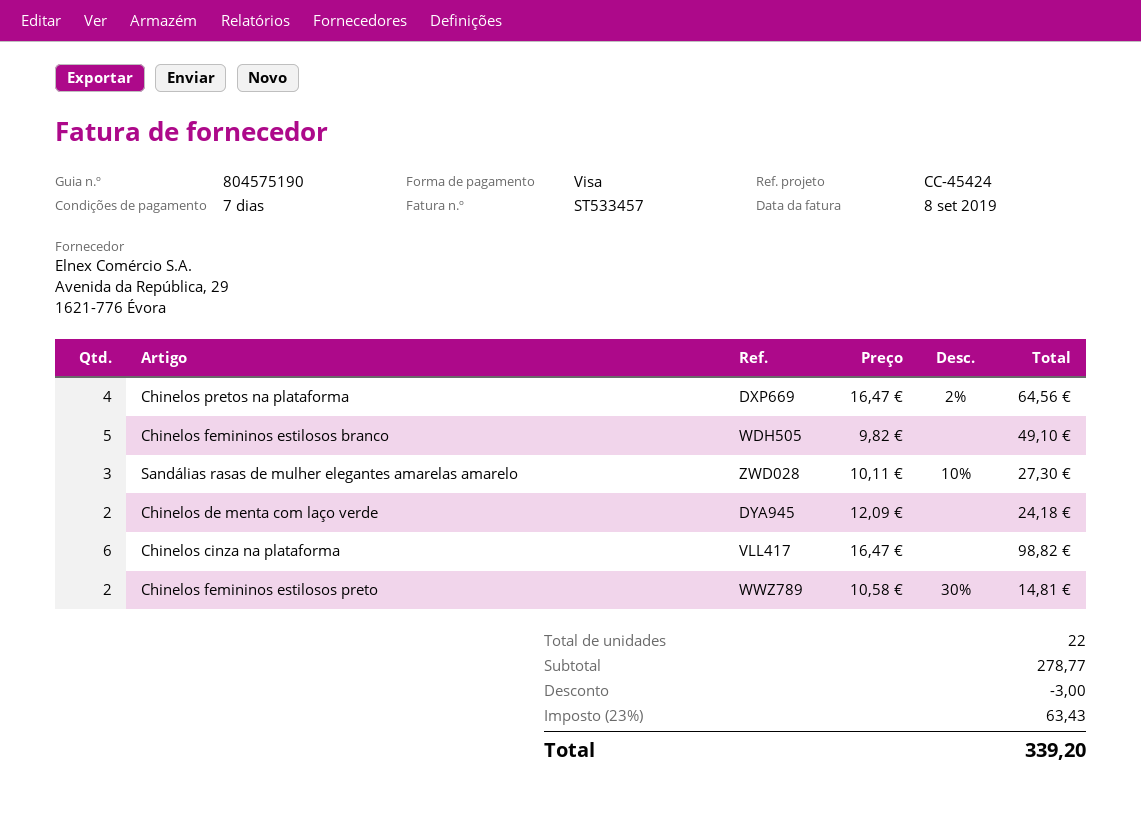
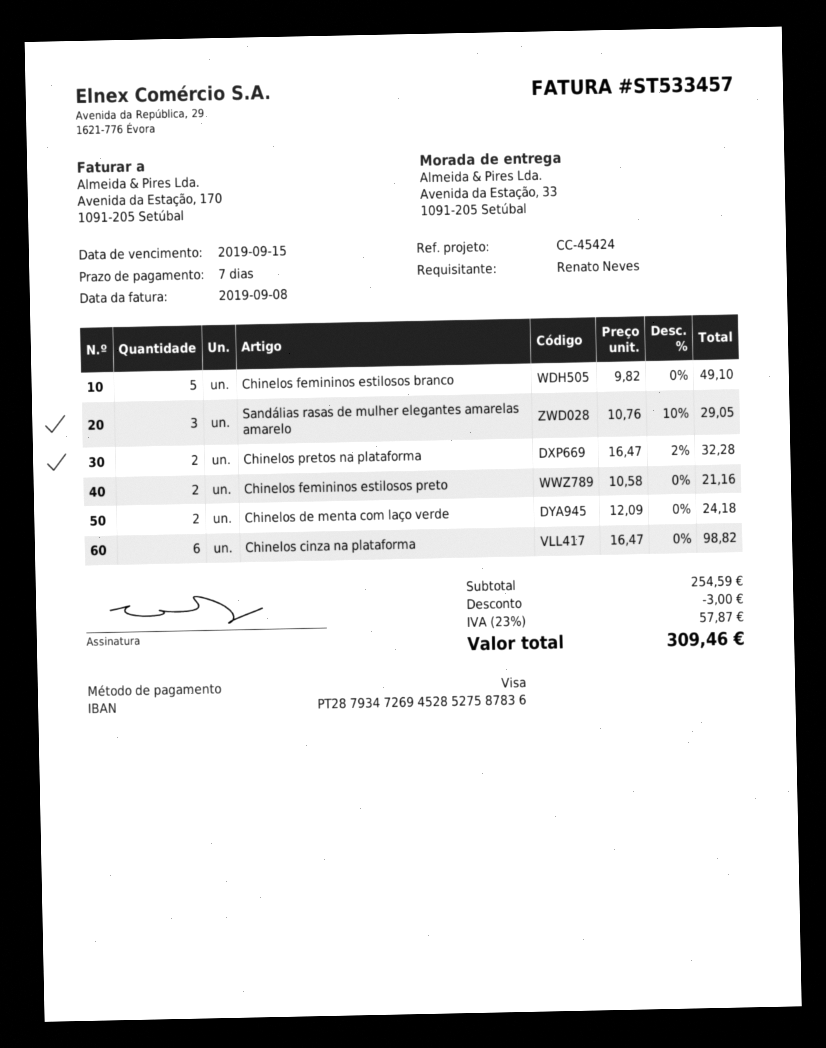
Chinelos pretos na plataforma: 4 x 16.47 - 2% = 64.56 -> 2 x 16.47 - 2% = 32.28
Sandálias rasas de mulher elegantes amarelas amarelo: 3 x 10.11 - 10% = 27.30 -> 3 x 10.76 - 10% = 29.05
Chinelos femininos estilosos preto: 2 x 10.58 - 30% = 14.81 -> 2 x 10.58 = 21.16
subtotal: 278.77 -> 254.59
tax: 23% = 63.43 -> 23% = 57.87
total: 339.20 -> 309.46

